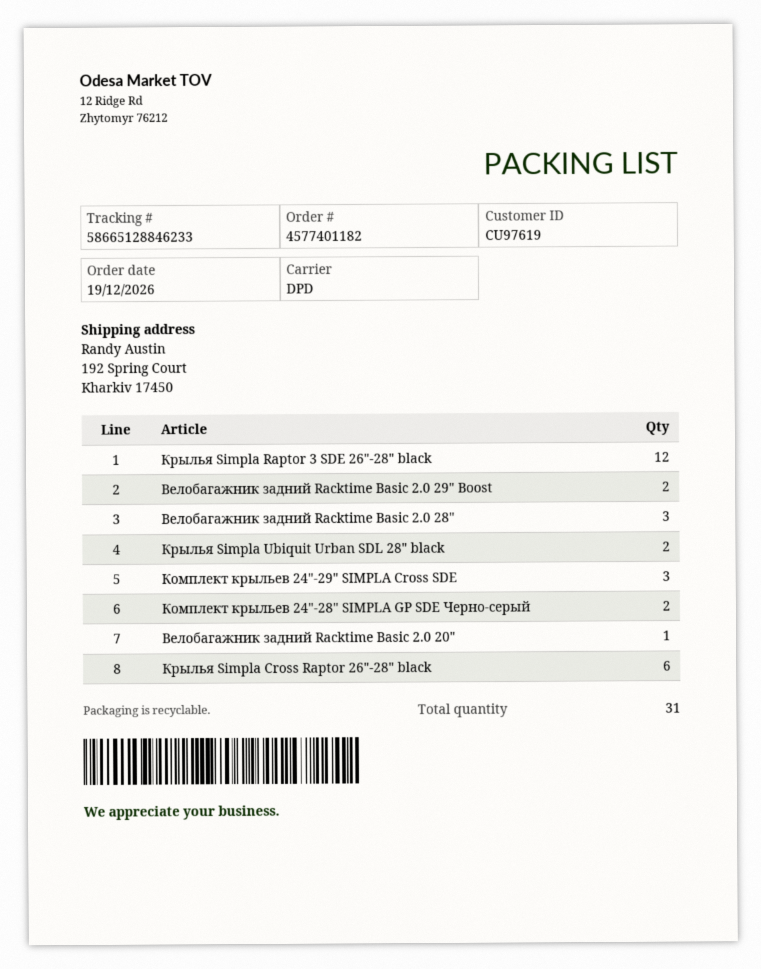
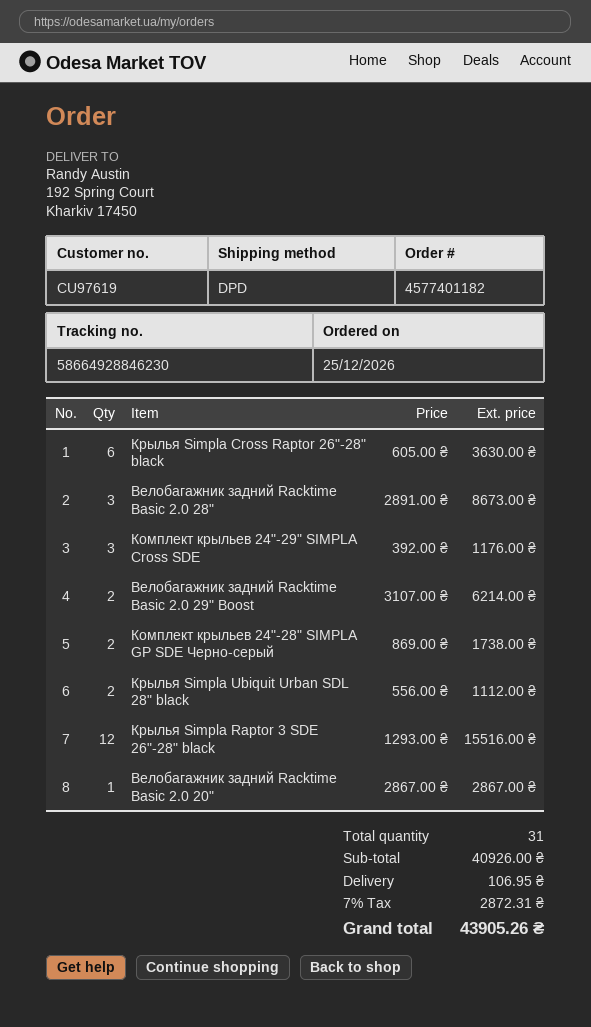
order date: 2026-12-19 -> 2026-12-25
tracking number: 58665128846233 -> 58664928846230

